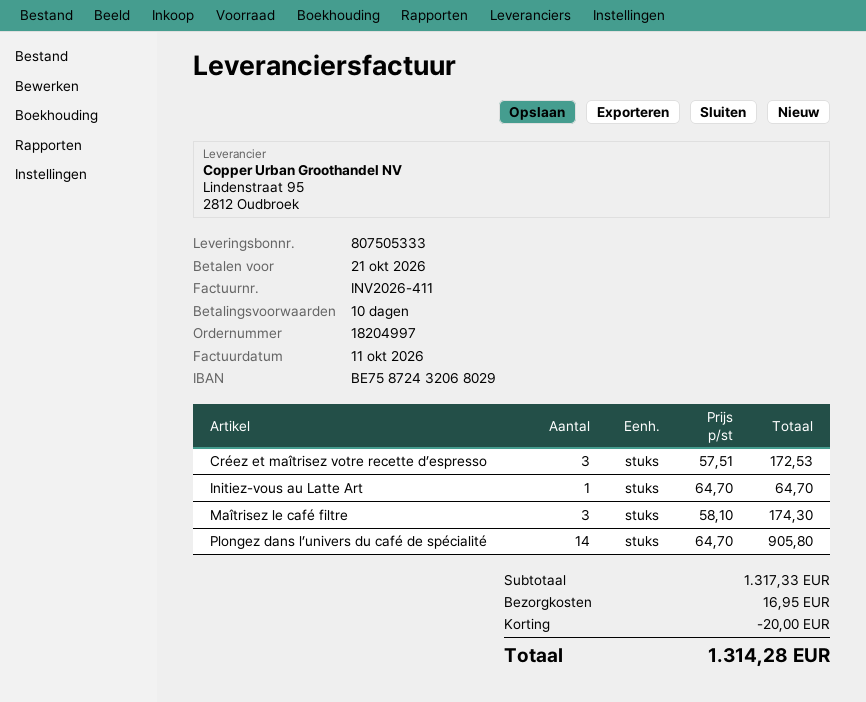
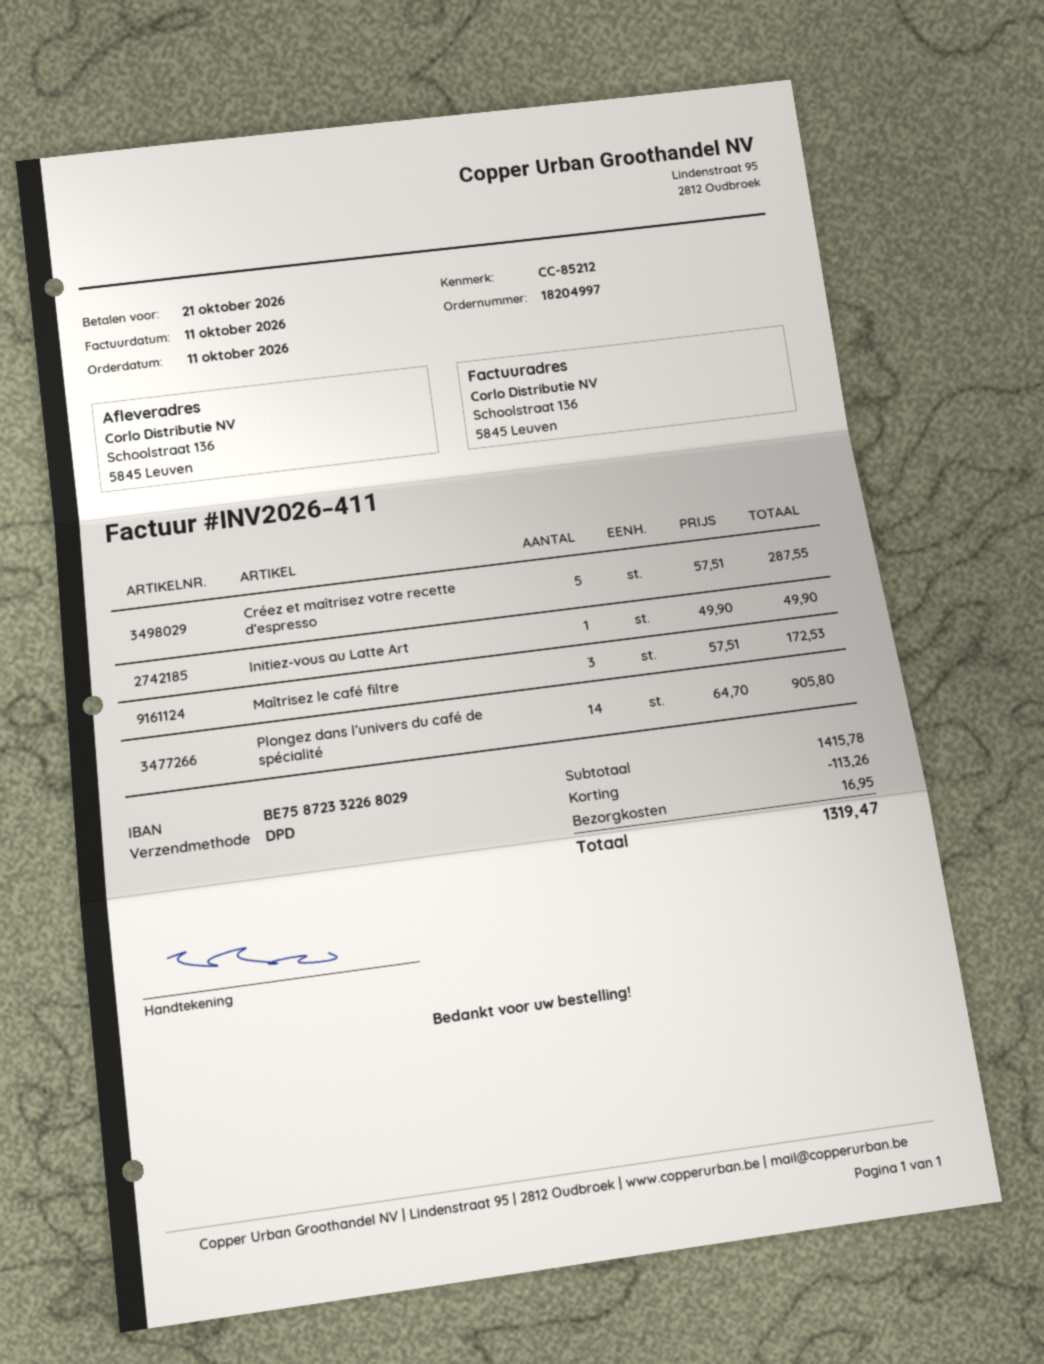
bank account: BE75872432068029 -> BE75872332268029
Créez et maîtrisez votre recette d’espresso: 3 x 57.51 = 172.53 -> 5 x 57.51 = 287.55
Initiez-vous au Latte Art: 1 x 64.70 = 64.70 -> 1 x 49.90 = 49.90
Maîtrisez le café filtre: 3 x 58.10 = 174.30 -> 3 x 57.51 = 172.53
subtotal: 1317.33 -> 1415.78
discount: 20.00 -> 113.26
total: 1314.28 -> 1319.47

